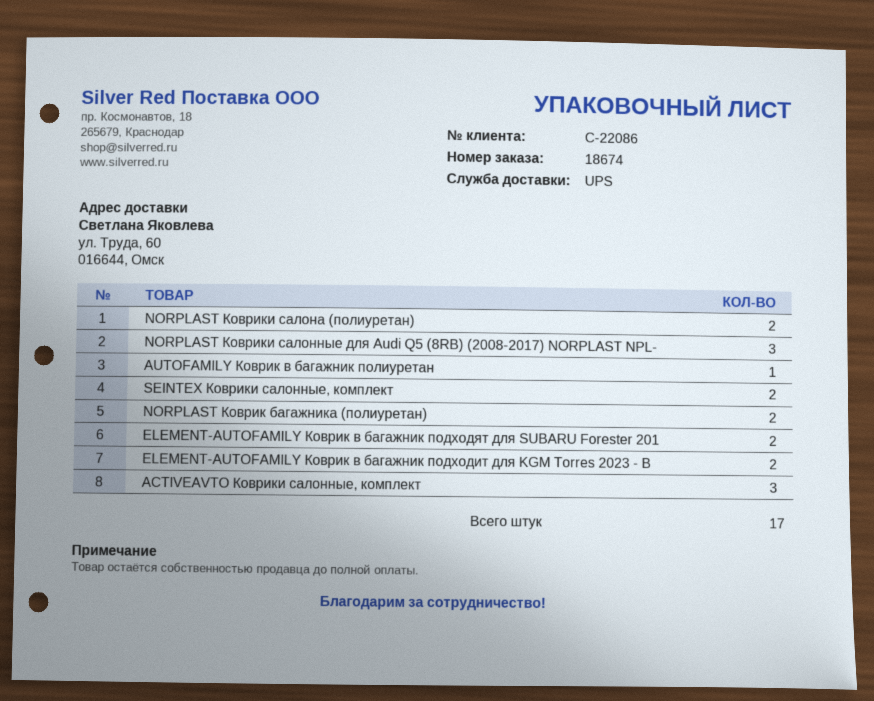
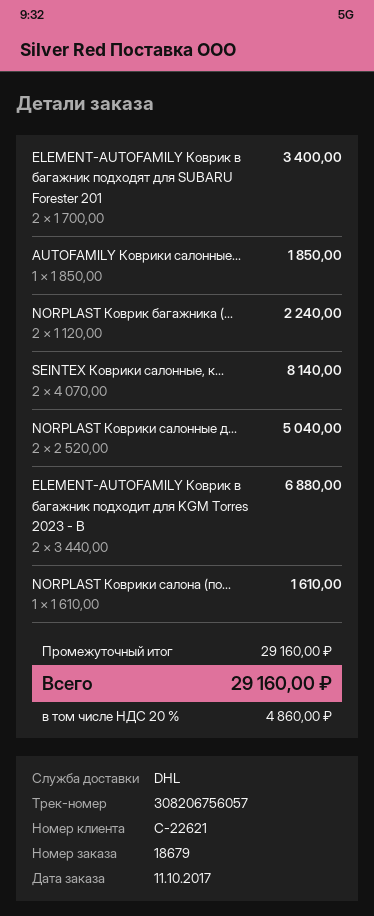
order number: 18674 -> 18679
customer number: C-22086 -> C-22621
shipping method: UPS -> DHL
NORPLAST Коврики салона (полиуретан): 2 -> 1
NORPLAST Коврики салонные для Audi Q5 (8RB) (2008-2017) NORPLAST NPL-: 3 -> 2
AUTOFAMILY Коврик в багажник полиуретан: 1 -> none
ACTIVEAVTO Коврики салонные, комплект: 3 -> none
AUTOFAMILY Коврики салонные...: none -> 1

